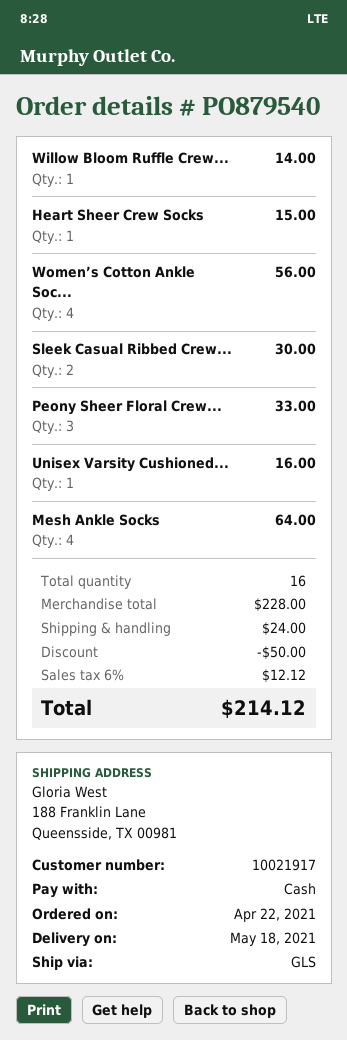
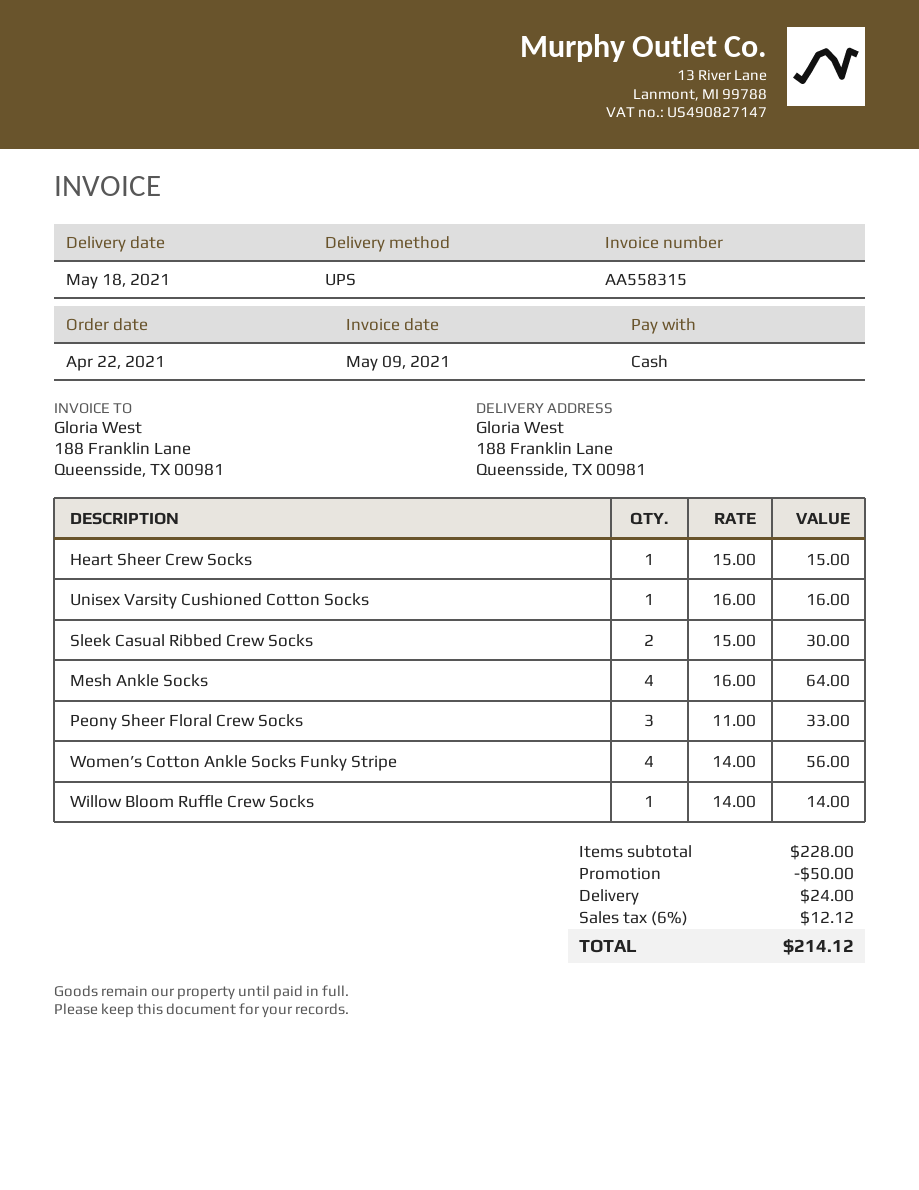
shipping method: GLS -> UPS

